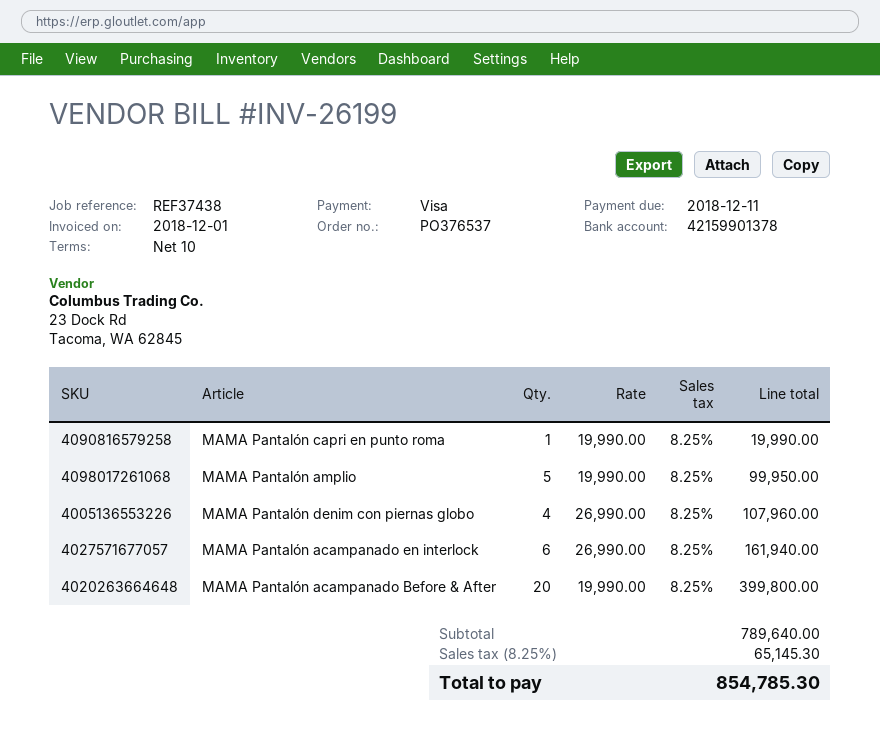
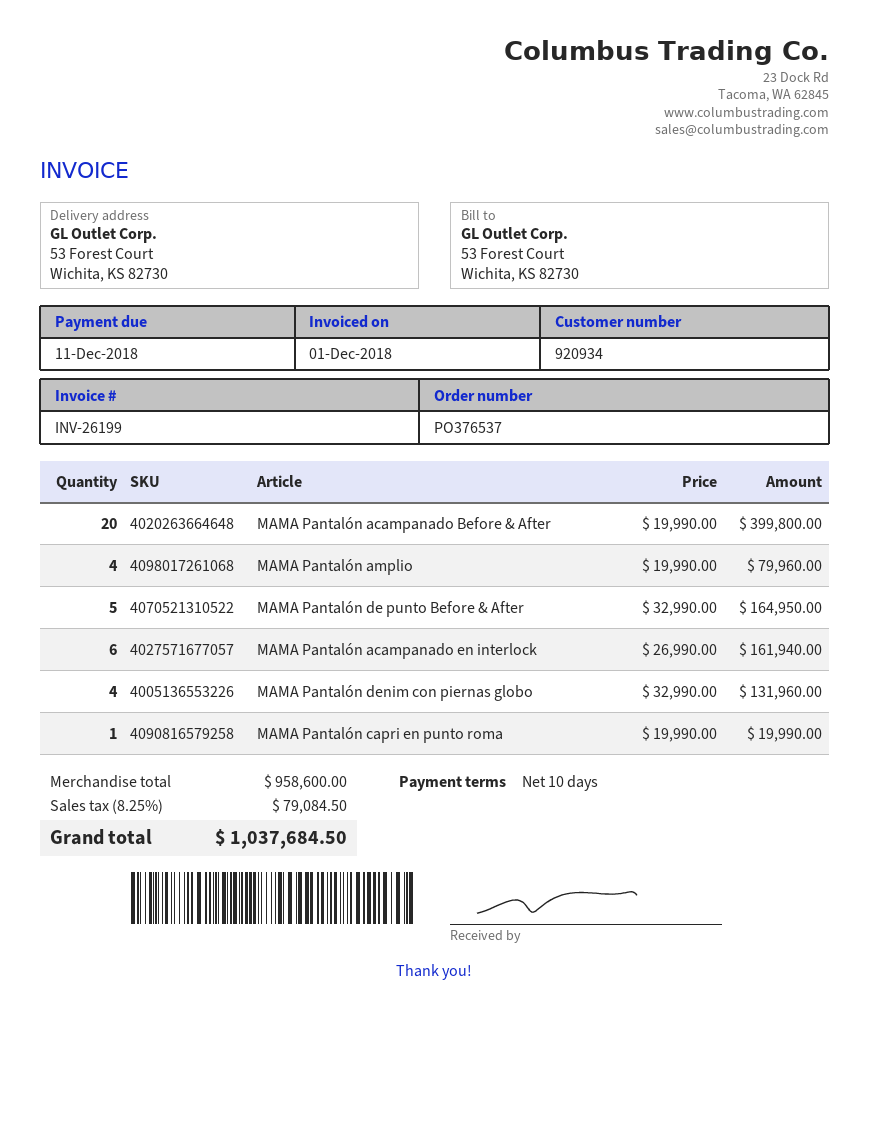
MAMA Pantalón amplio: 5 x 19990.00 = 99950.00 -> 4 x 19990.00 = 79960.00
MAMA Pantalón denim con piernas globo: 4 x 26990.00 = 107960.00 -> 4 x 32990.00 = 131960.00
MAMA Pantalón de punto Before & After: none -> 5 x 32990.00 = 164950.00
subtotal: 789640.00 -> 958600.00
tax: 8.25% = 65145.30 -> 8.25% = 79084.50
total: 854785.30 -> 1037684.50

